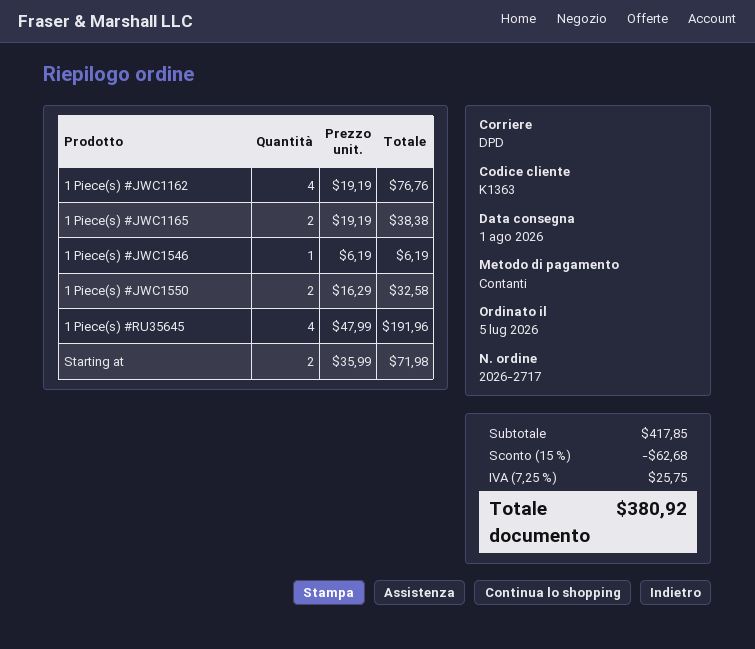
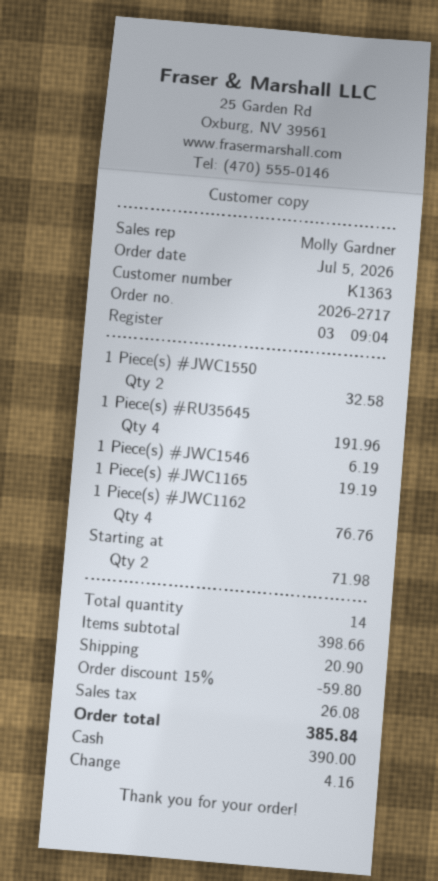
1 Piece(s) #JWC1165: 2 for 38.38 -> 1 for 19.19
subtotal: 417.85 -> 398.66
discount: 15% = 62.68 -> 15% = 59.80
shipping: none -> 20.90
tax: 25.75 -> 26.08
total: 380.92 -> 385.84

